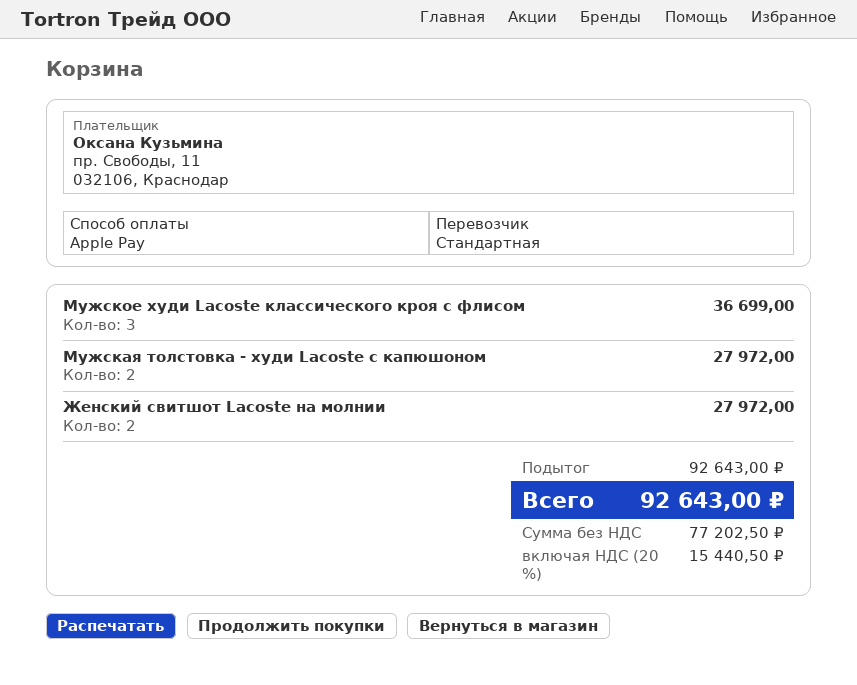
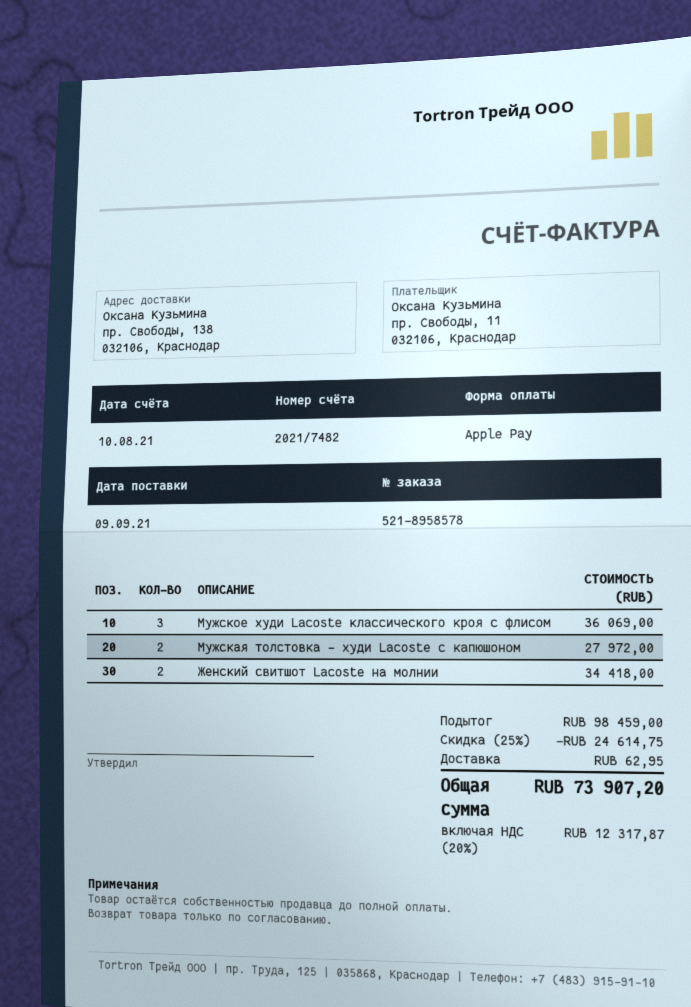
Мужское худи Lacoste классического кроя с флисом: 3 for 36699.00 -> 3 for 36069.00
Женский свитшот Lacoste на молнии: 2 for 27972.00 -> 2 for 34418.00
subtotal: 92643.00 -> 98459.00
discount: none -> 25% = 24614.75
shipping: none -> 62.95
tax: 20% = 15440.50 -> 20% = 12317.87
total: 92643.00 -> 73907.20

